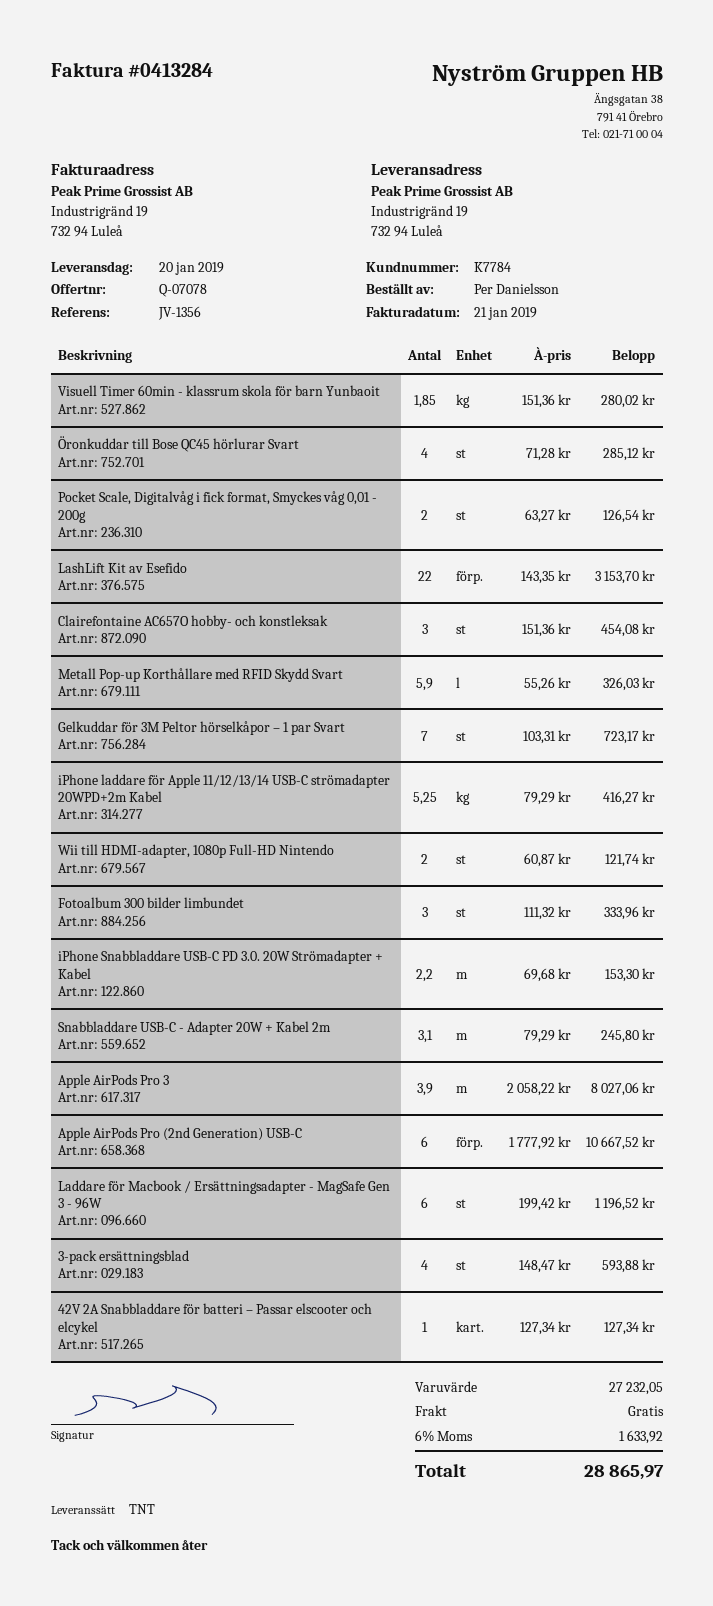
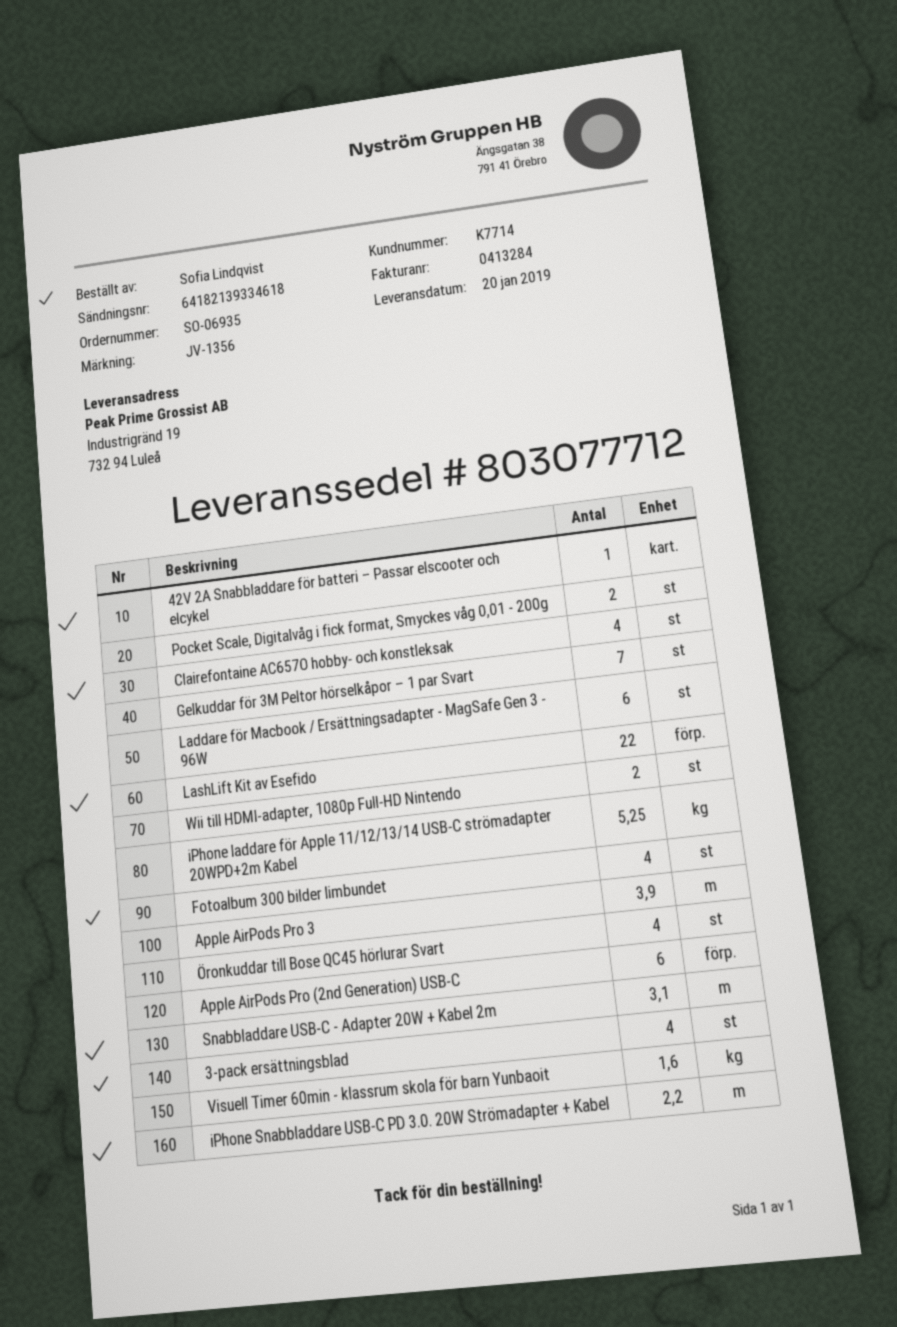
customer number: K7784 -> K7714
ordered by: Per Danielsson -> Sofia Lindqvist
Visuell Timer 60min - klassrum skola för barn Yunbaoit: 1.85 -> 1.6
Clairefontaine AC657O hobby- och konstleksak: 3 -> 4
Metall Pop-up Korthållare med RFID Skydd Svart: 5.9 -> none
Fotoalbum 300 bilder limbundet: 3 -> 4

